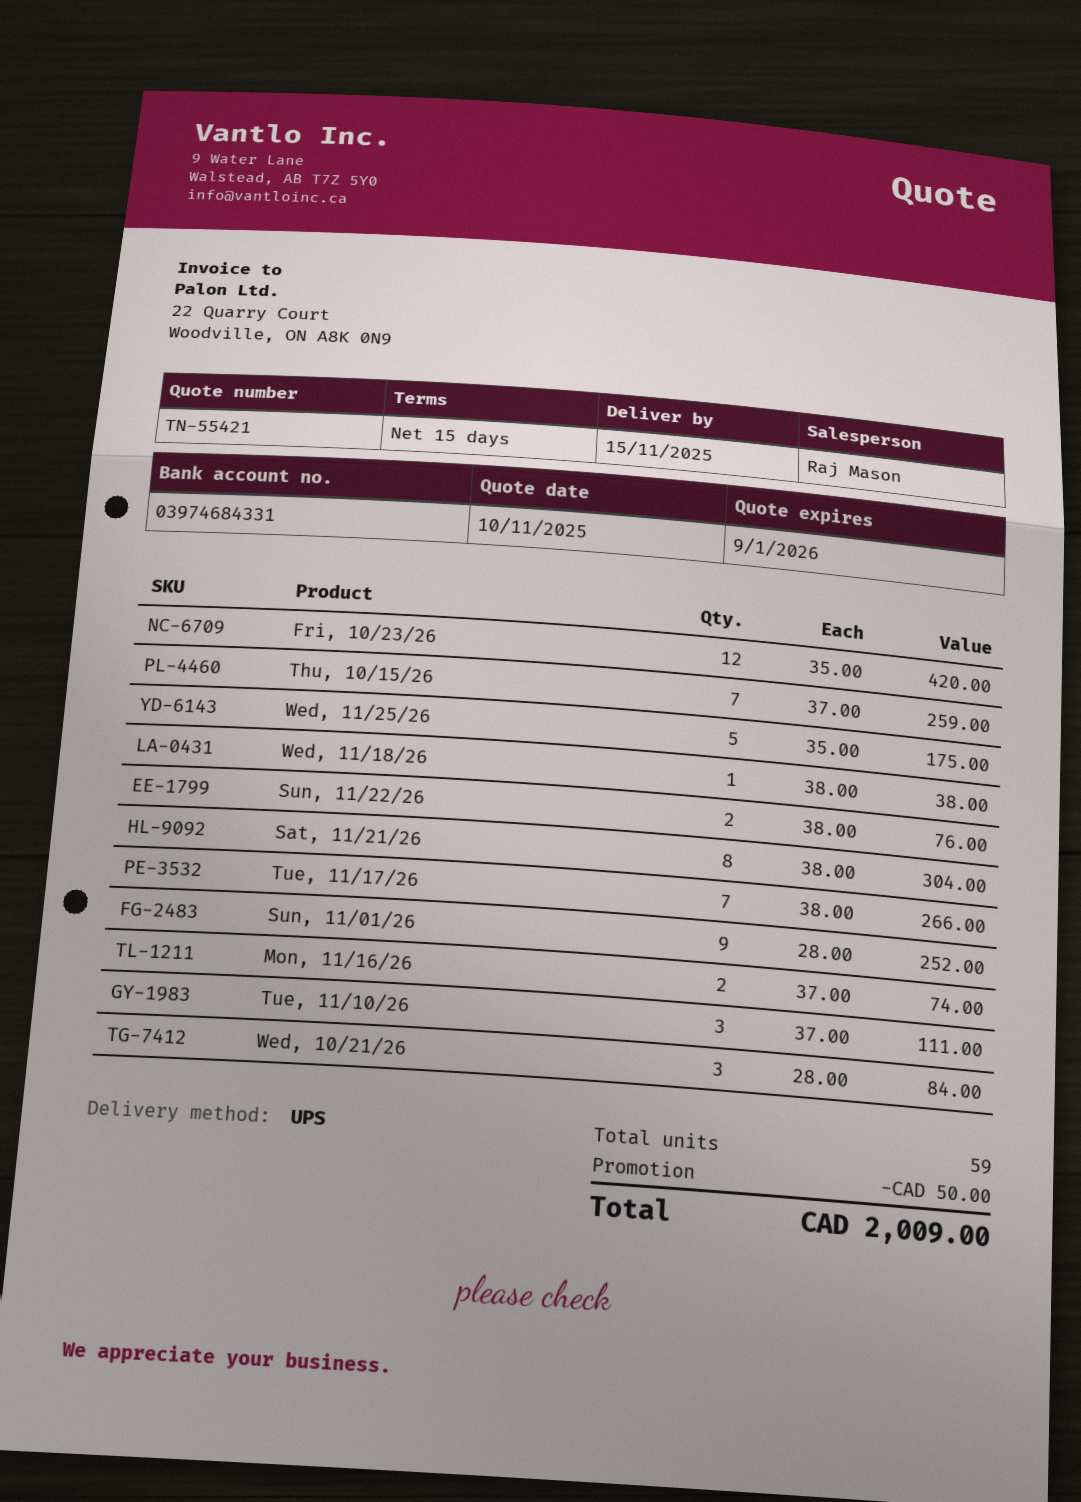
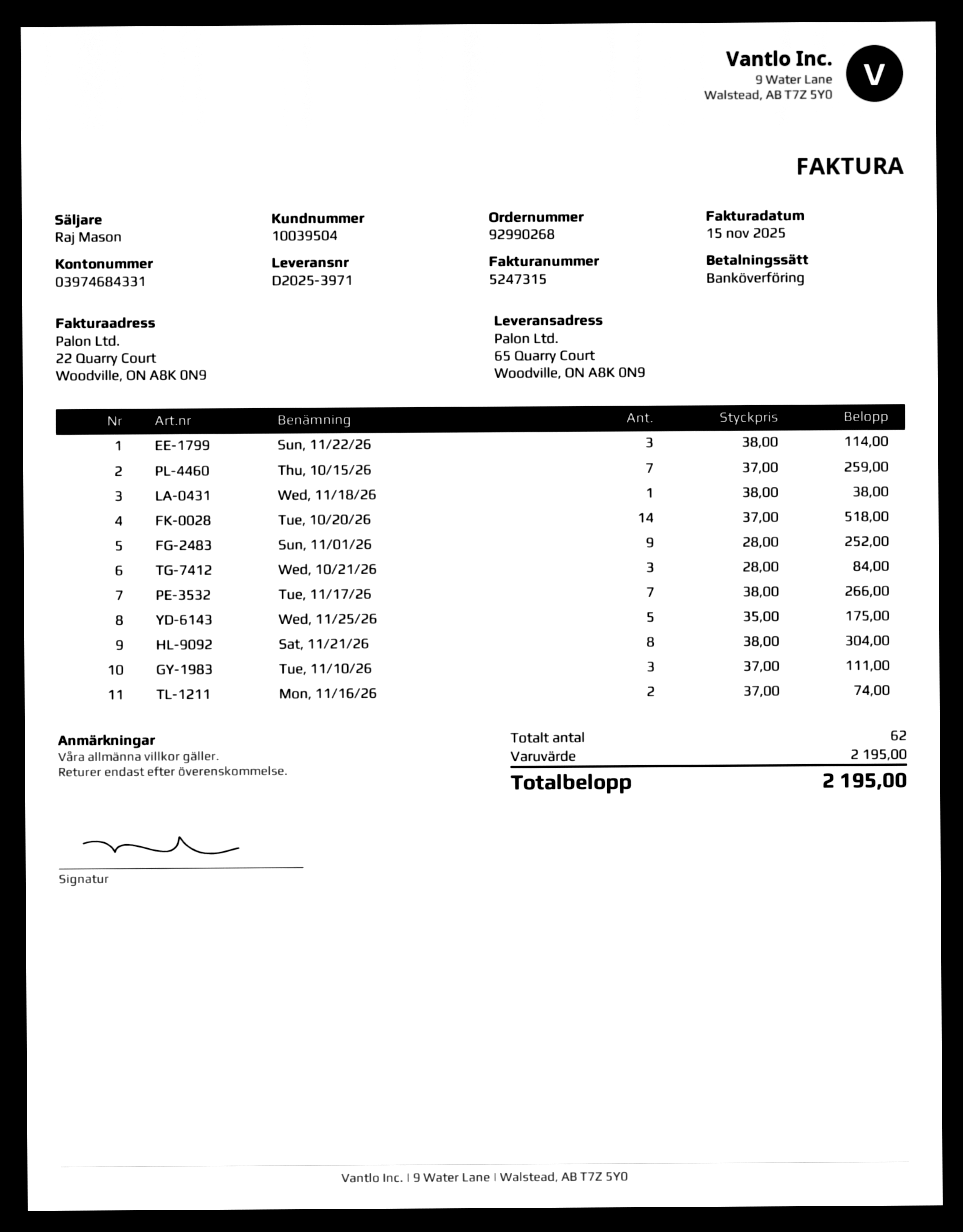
Fri, 10/23/26: 12 x 35.00 = 420.00 -> none
Sun, 11/22/26: 2 x 38.00 = 76.00 -> 3 x 38.00 = 114.00
Tue, 10/20/26: none -> 14 x 37.00 = 518.00
total quantity: 59 -> 62
discount: 50.00 -> none
total: 2009.00 -> 2195.00

